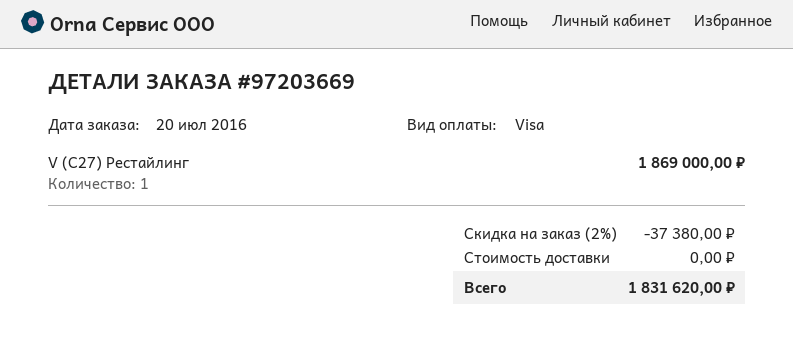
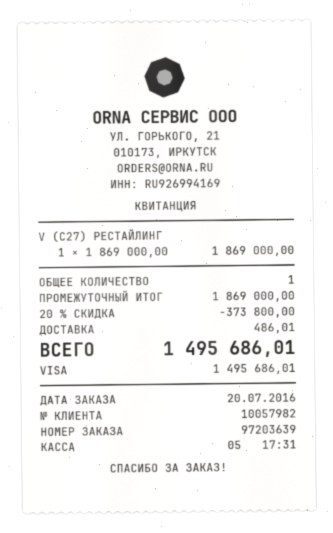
order number: 97203669 -> 97203639
discount: 2% = 37380.00 -> 20% = 373800.00
shipping: 0.00 -> 486.01
total: 1831620.00 -> 1495686.01

